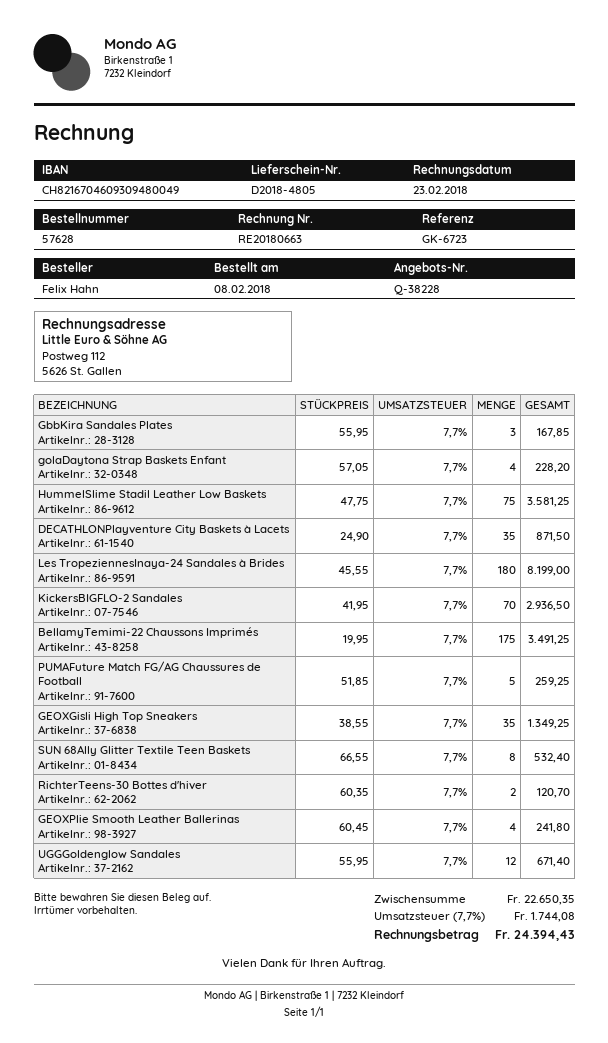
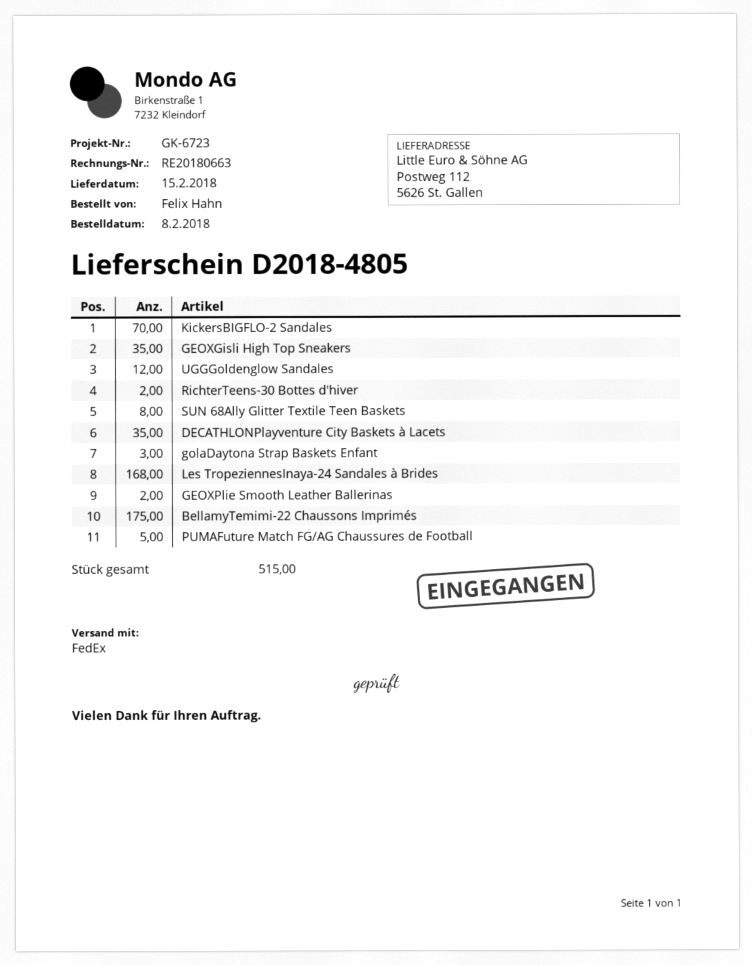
GbbKira Sandales Plates: 3 -> none
golaDaytona Strap Baskets Enfant: 4 -> 3
HummelSlime Stadil Leather Low Baskets: 75 -> none
Les TropeziennesInaya-24 Sandales à Brides: 180 -> 168
GEOXPlie Smooth Leather Ballerinas: 4 -> 2

